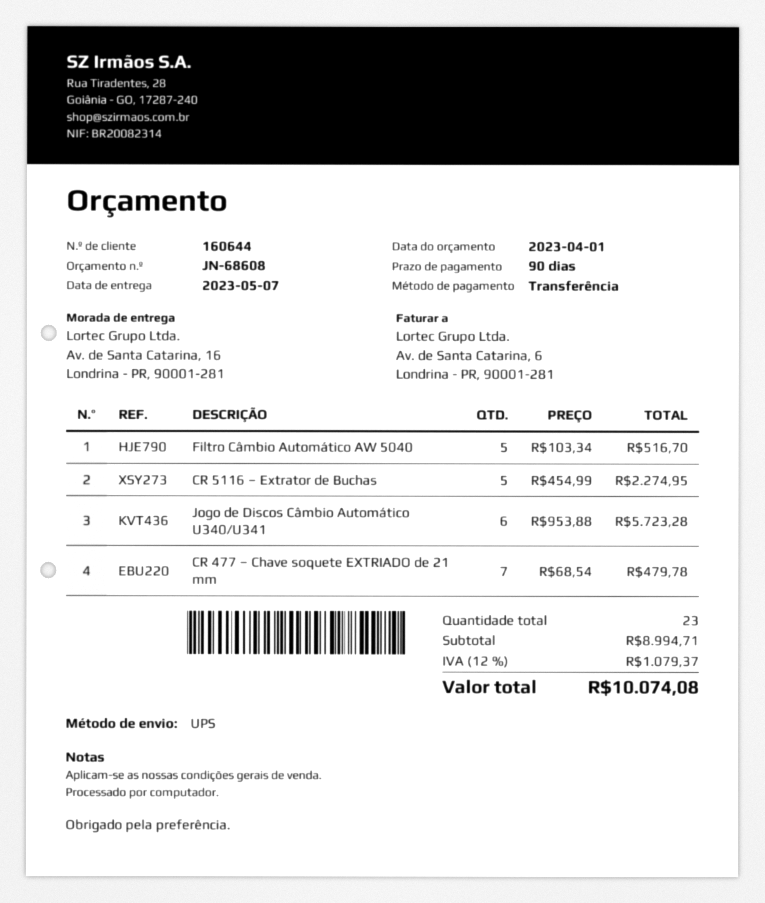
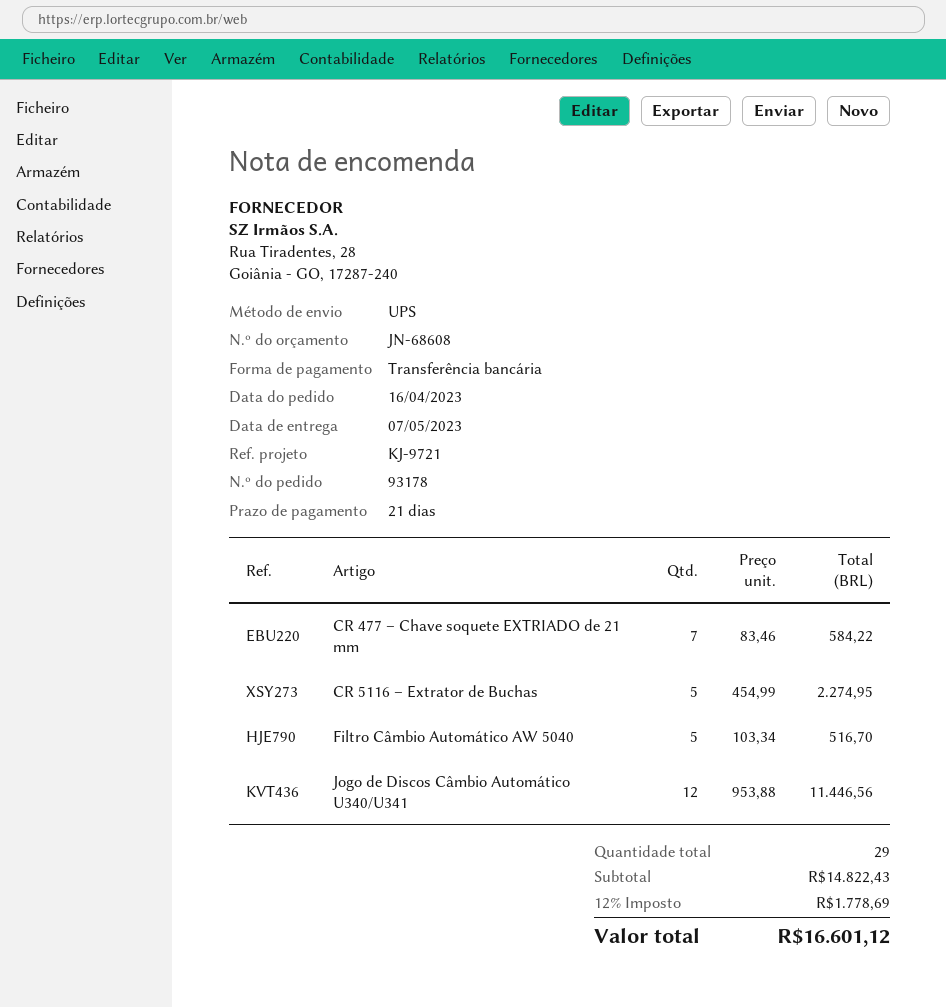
payment terms: 90 days -> 21 days
Jogo de Discos Câmbio Automático U340/U341: 6 x 953.88 = 5723.28 -> 12 x 953.88 = 11446.56
CR 477 – Chave soquete EXTRIADO de 21 mm: 7 x 68.54 = 479.78 -> 7 x 83.46 = 584.22
total quantity: 23 -> 29
subtotal: 8994.71 -> 14822.43
tax: 12% = 1079.37 -> 12% = 1778.69
total: 10074.08 -> 16601.12

